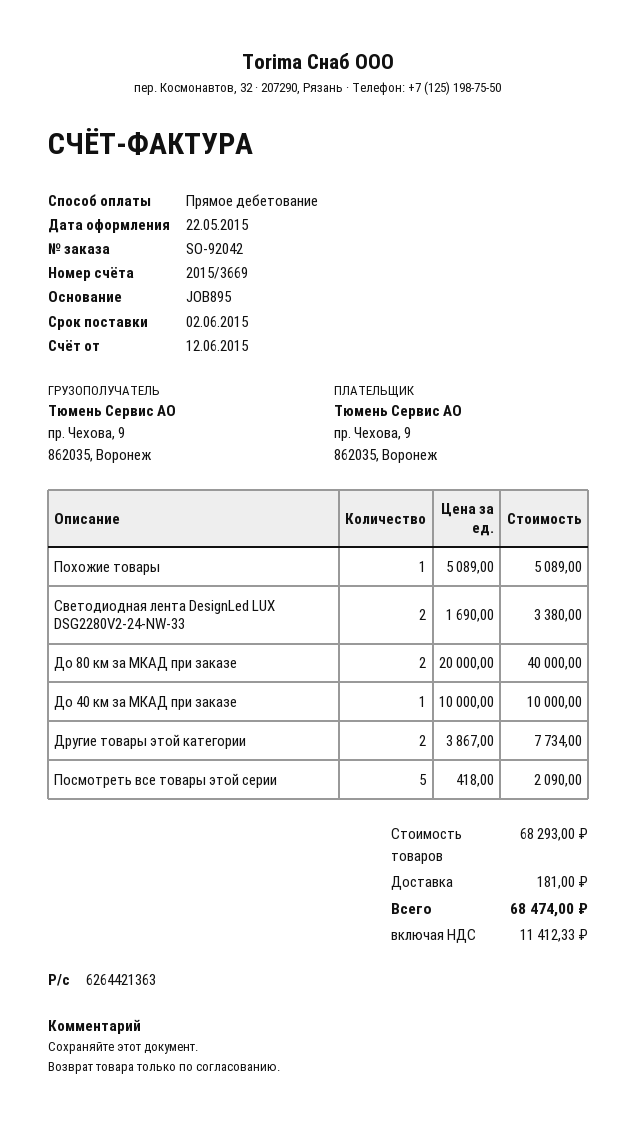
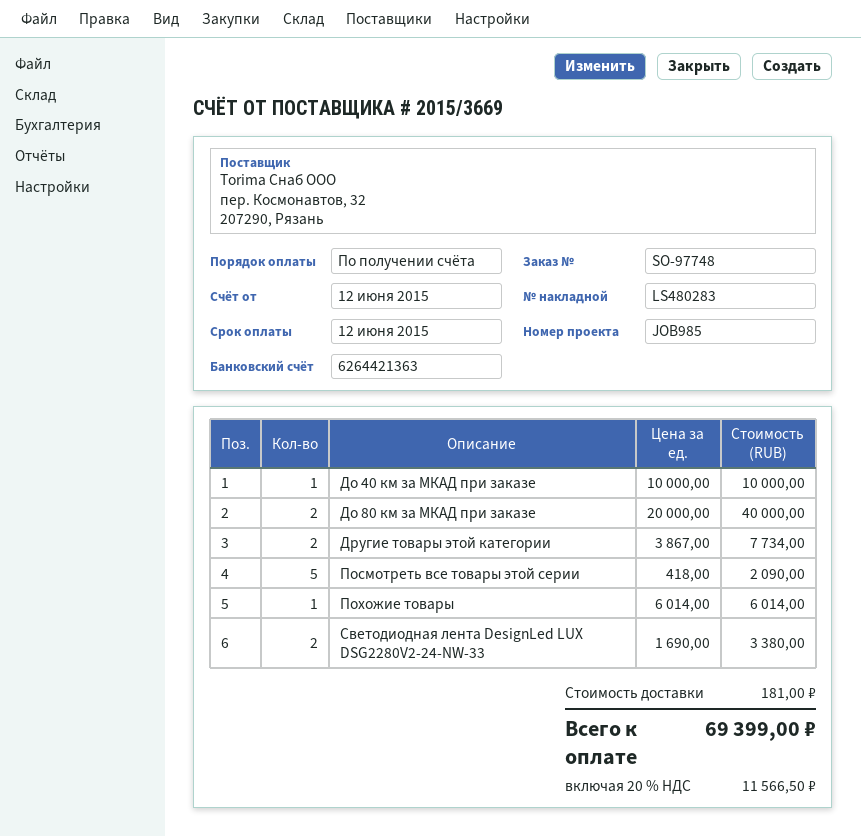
order number: SO-92042 -> SO-97748
reference: JOB895 -> JOB985
Похожие товары: 1 x 5089.00 = 5089.00 -> 1 x 6014.00 = 6014.00
tax: 11412.33 -> 11566.50
total: 68474.00 -> 69399.00

